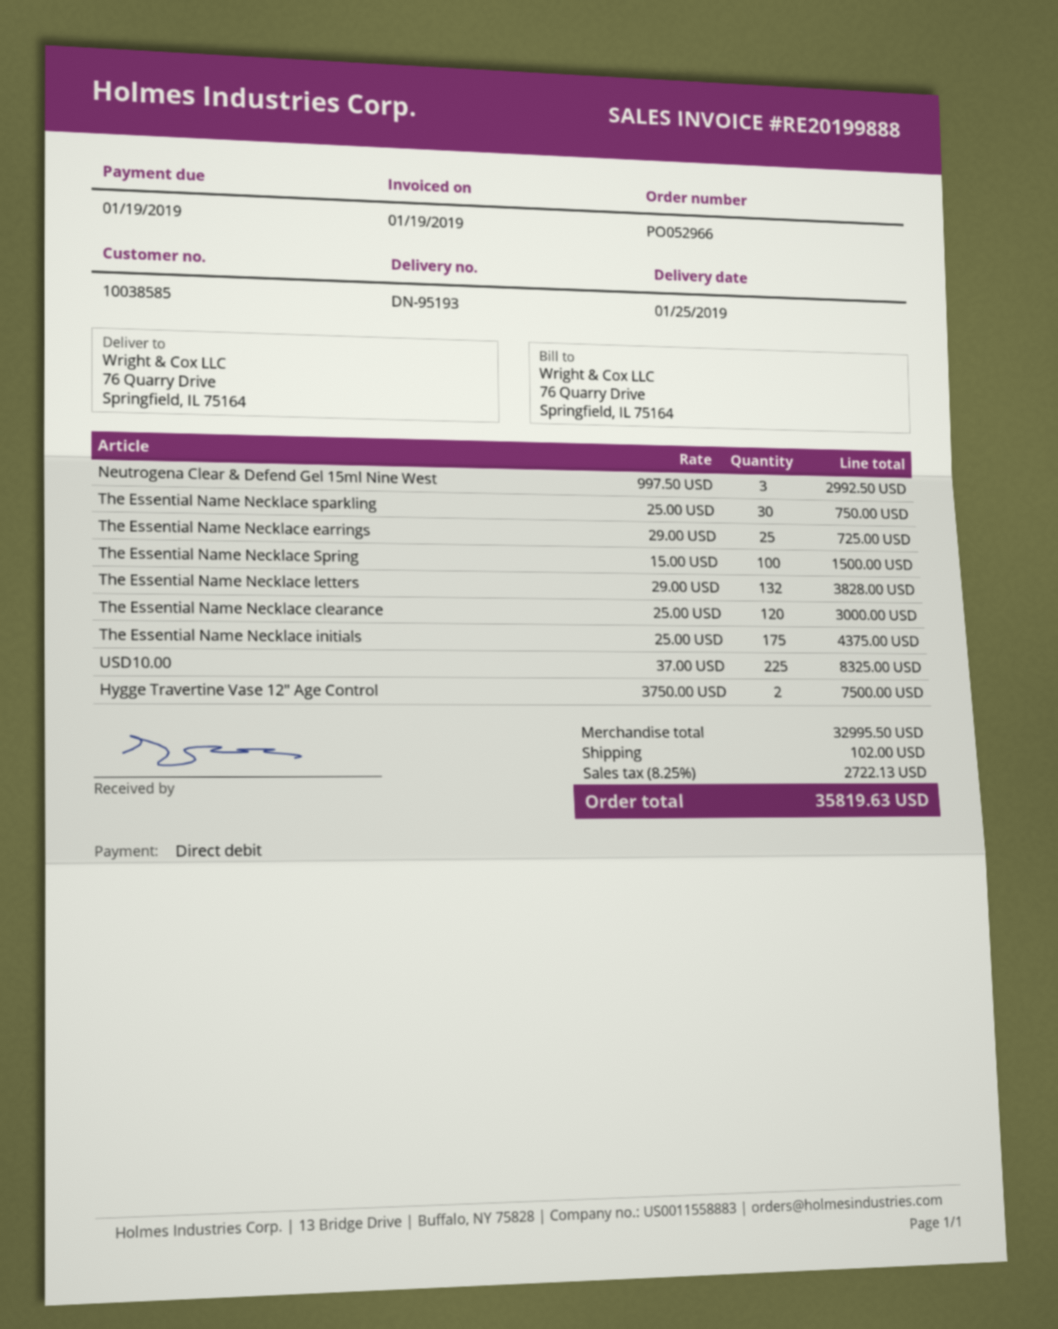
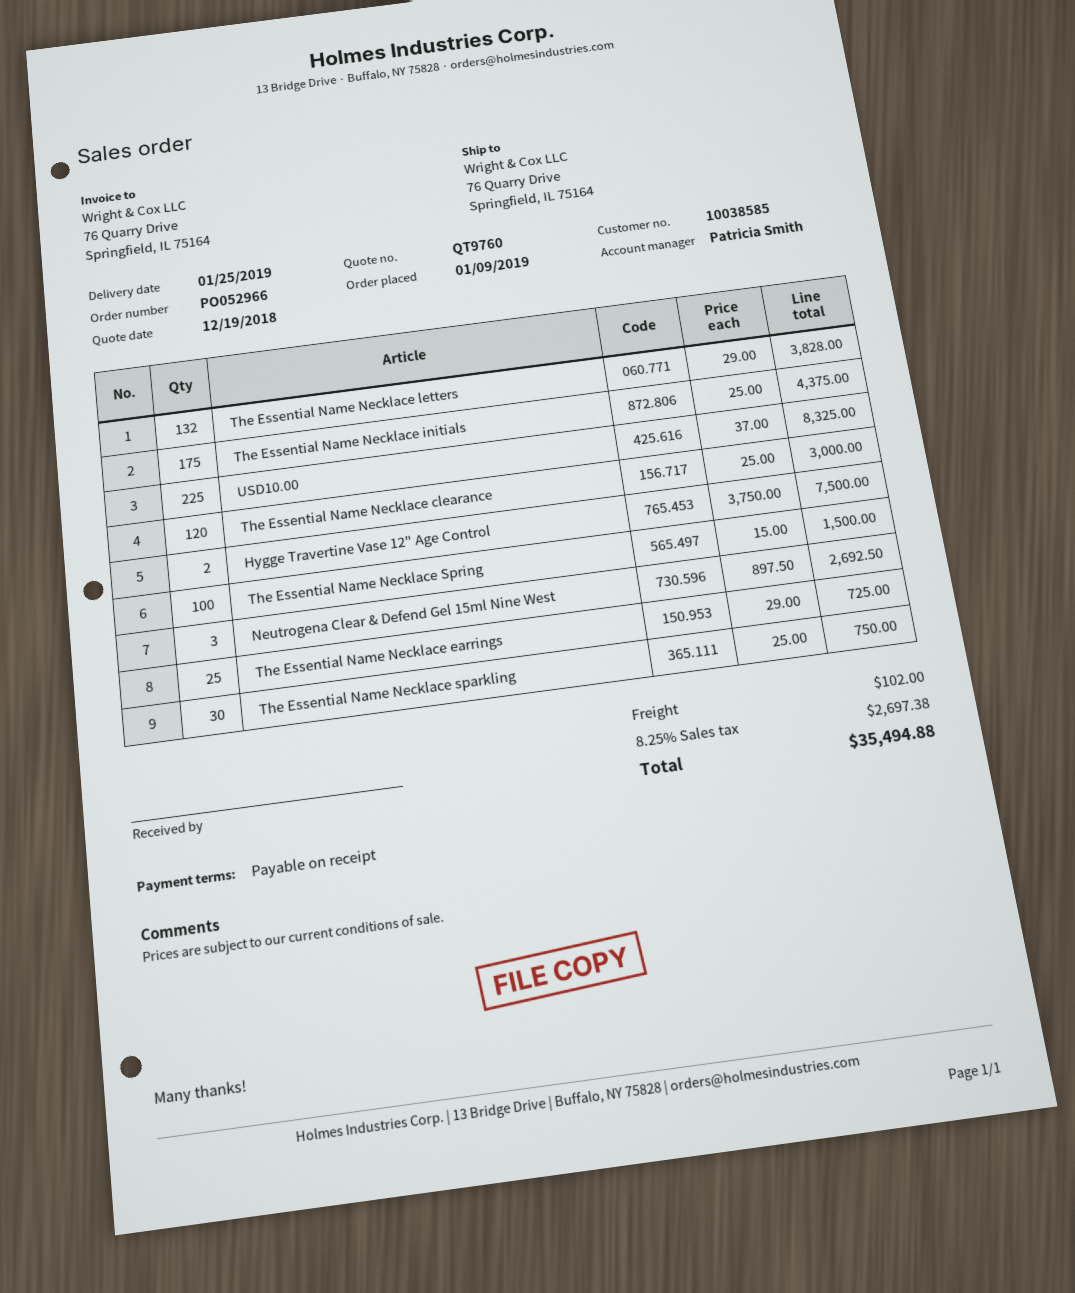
Neutrogena Clear & Defend Gel 15ml Nine West: 3 x 997.50 = 2992.50 -> 3 x 897.50 = 2692.50
tax: 8.25% = 2722.13 -> 8.25% = 2697.38
total: 35819.63 -> 35494.88

